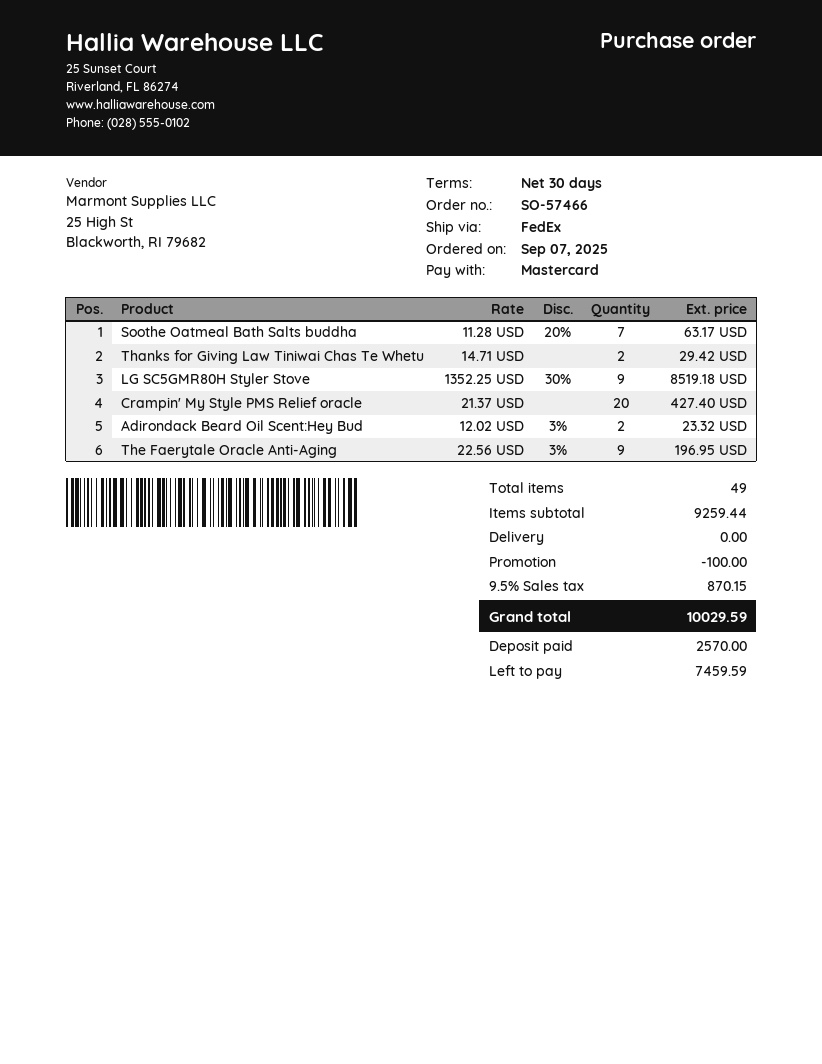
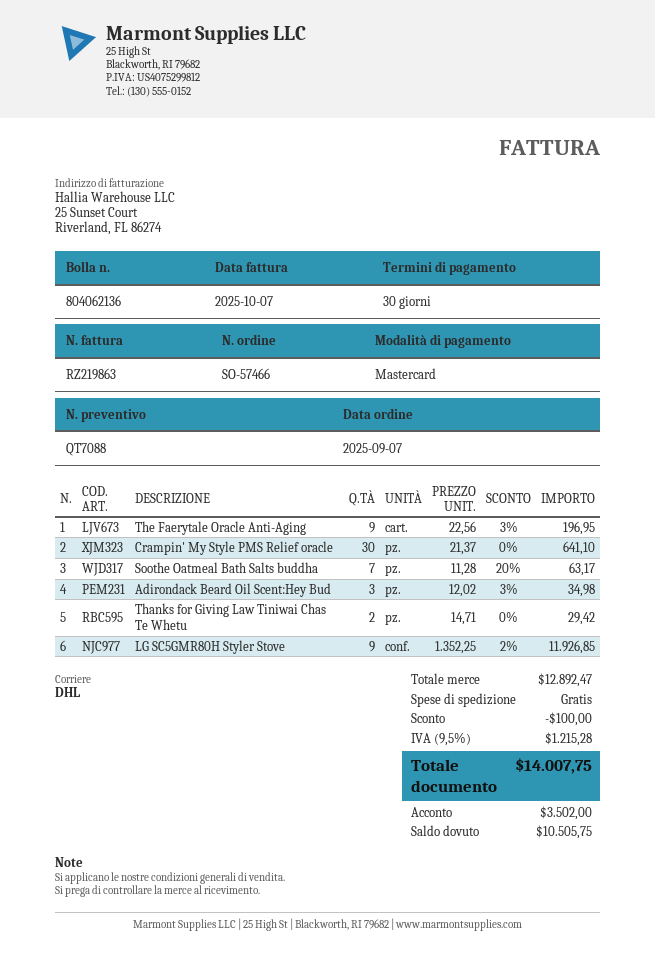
shipping method: FedEx -> DHL
LG SC5GMR80H Styler Stove: 9 x 1352.25 - 30% = 8519.18 -> 9 x 1352.25 - 2% = 11926.85
Crampin' My Style PMS Relief oracle: 20 x 21.37 = 427.40 -> 30 x 21.37 = 641.10
Adirondack Beard Oil Scent:Hey Bud: 2 x 12.02 - 3% = 23.32 -> 3 x 12.02 - 3% = 34.98
subtotal: 9259.44 -> 12892.47
tax: 9.5% = 870.15 -> 9.5% = 1215.28
total: 10029.59 -> 14007.75
deposit: 2570.00 -> 3502.00
balance: 7459.59 -> 10505.75

